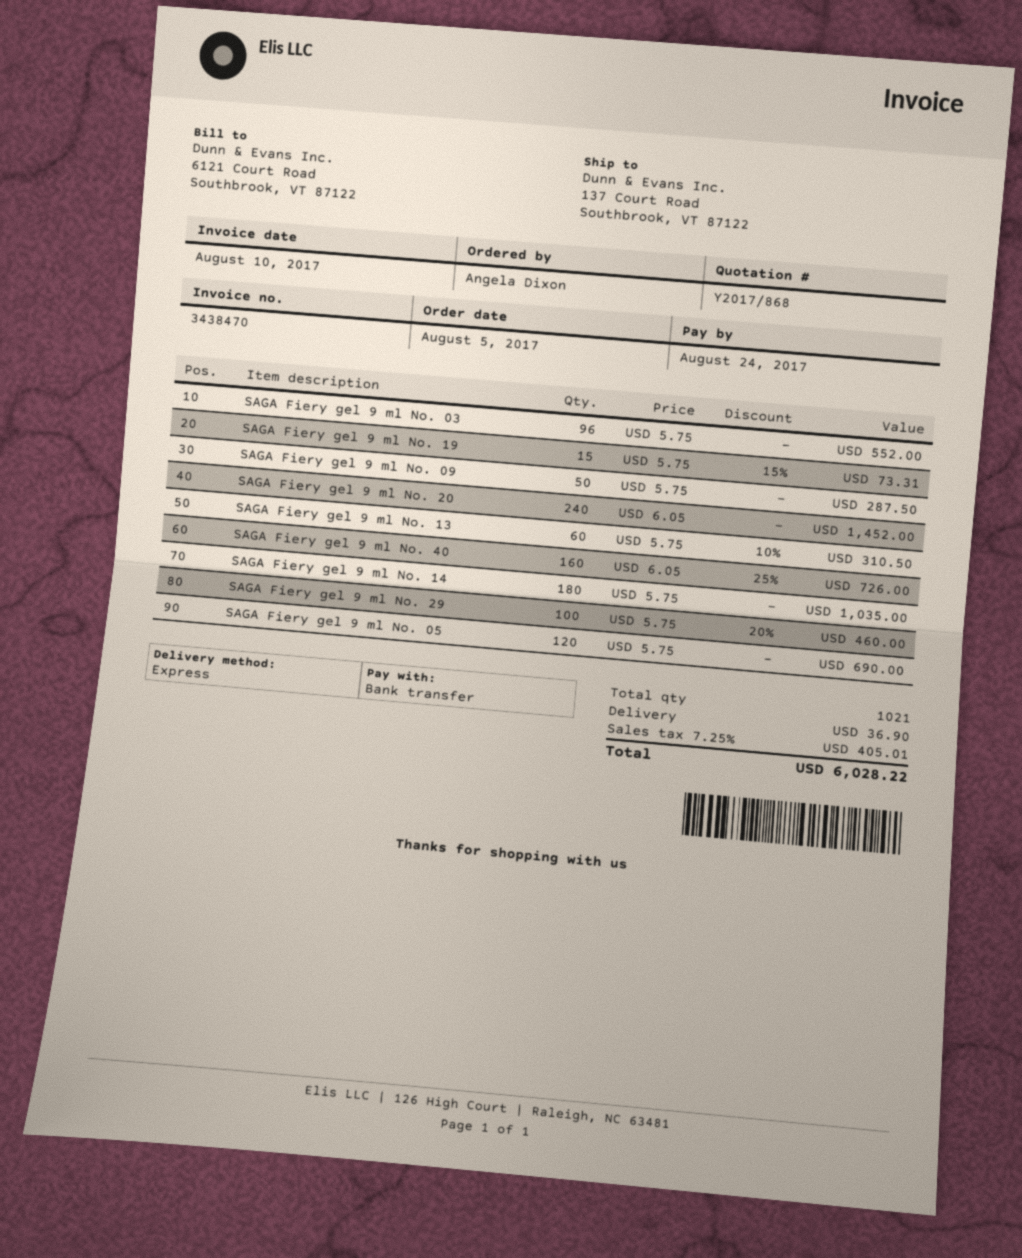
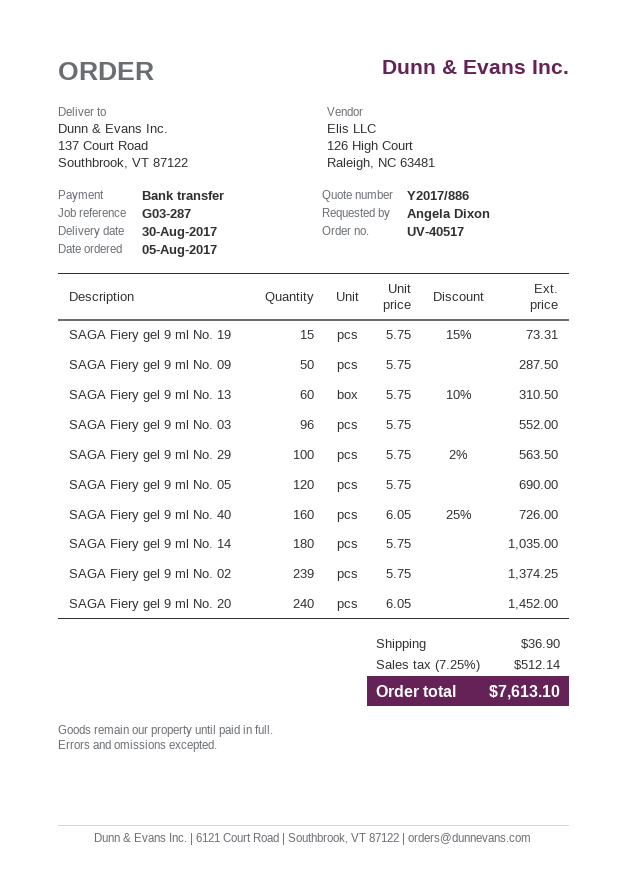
quote number: Y2017/868 -> Y2017/886
SAGA Fiery gel 9 ml No. 29: 100 x 5.75 - 20% = 460.00 -> 100 x 5.75 - 2% = 563.50
SAGA Fiery gel 9 ml No. 02: none -> 239 x 5.75 = 1374.25
tax: 7.25% = 405.01 -> 7.25% = 512.14
total: 6028.22 -> 7613.10

